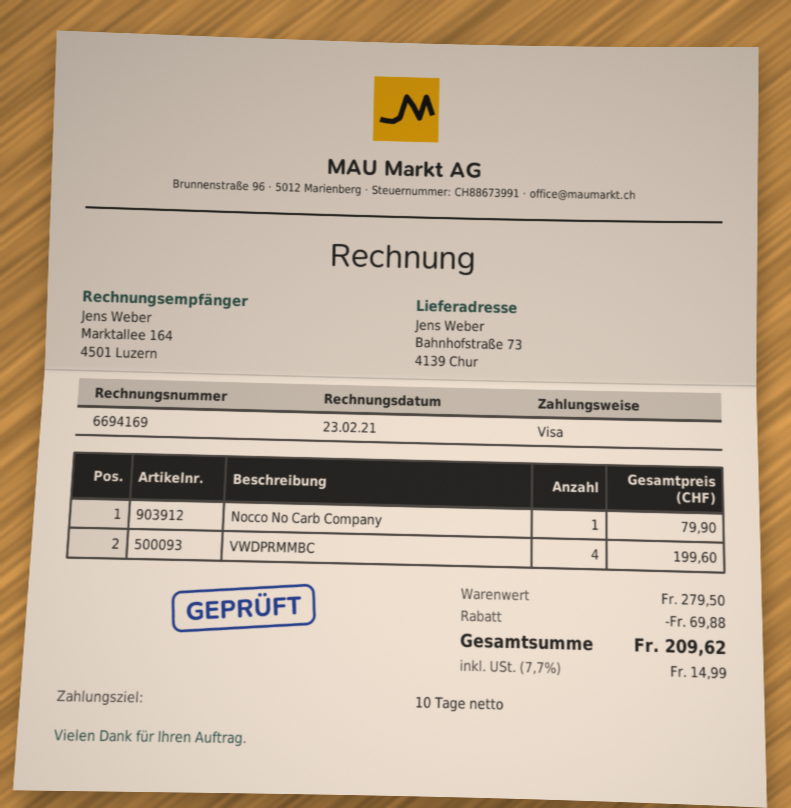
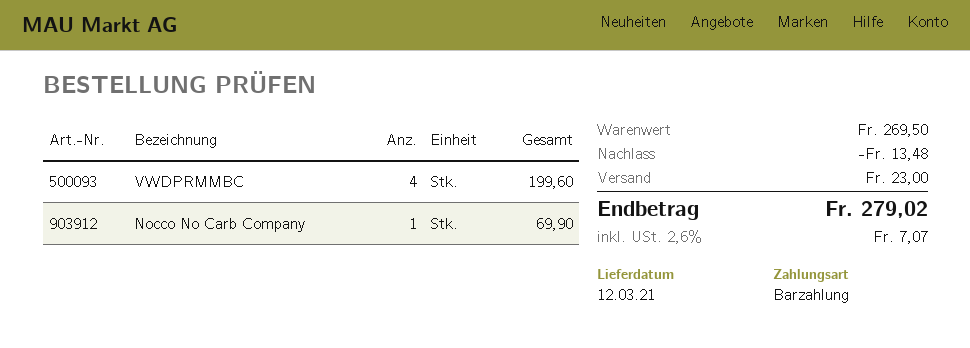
payment method: Visa -> cash
Nocco No Carb Company: 1 for 79.90 -> 1 for 69.90
subtotal: 279.50 -> 269.50
discount: 69.88 -> 13.48
shipping: none -> 23.00
tax: 7.7% = 14.99 -> 2.6% = 7.07
total: 209.62 -> 279.02

